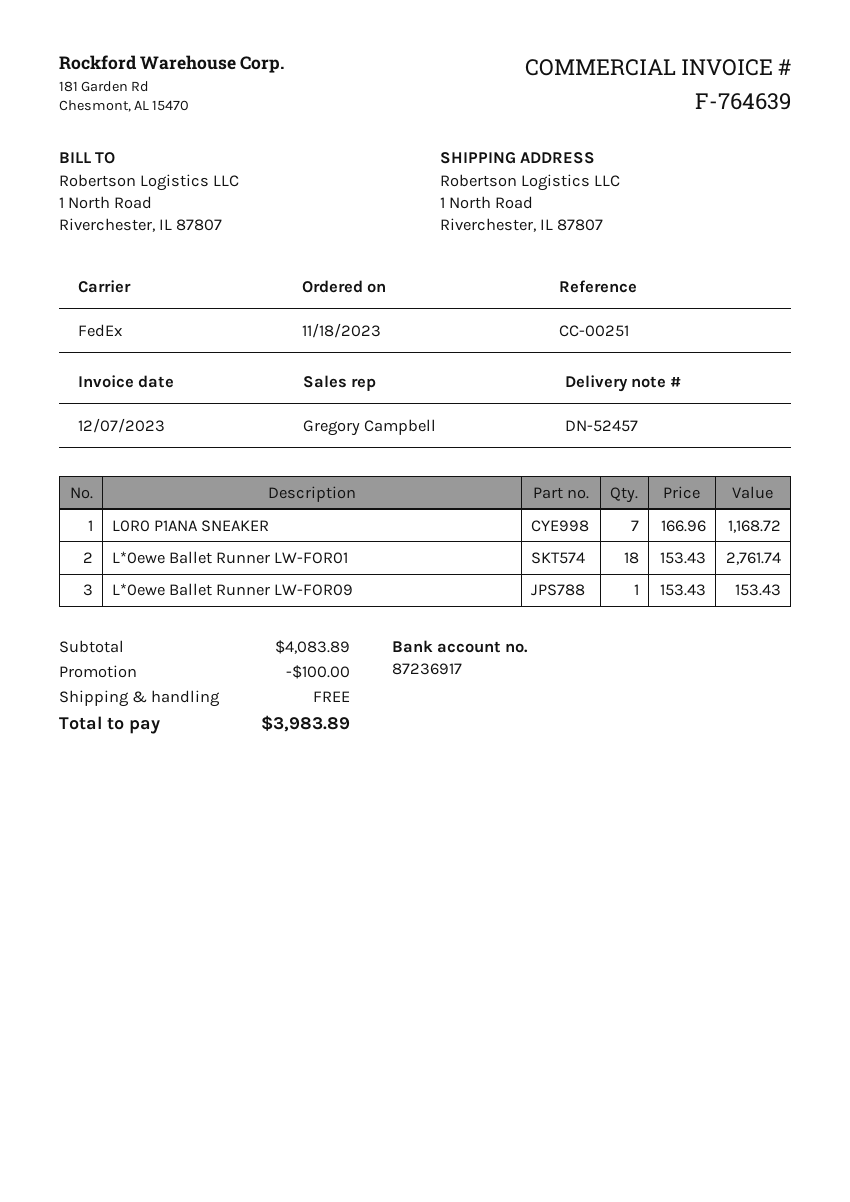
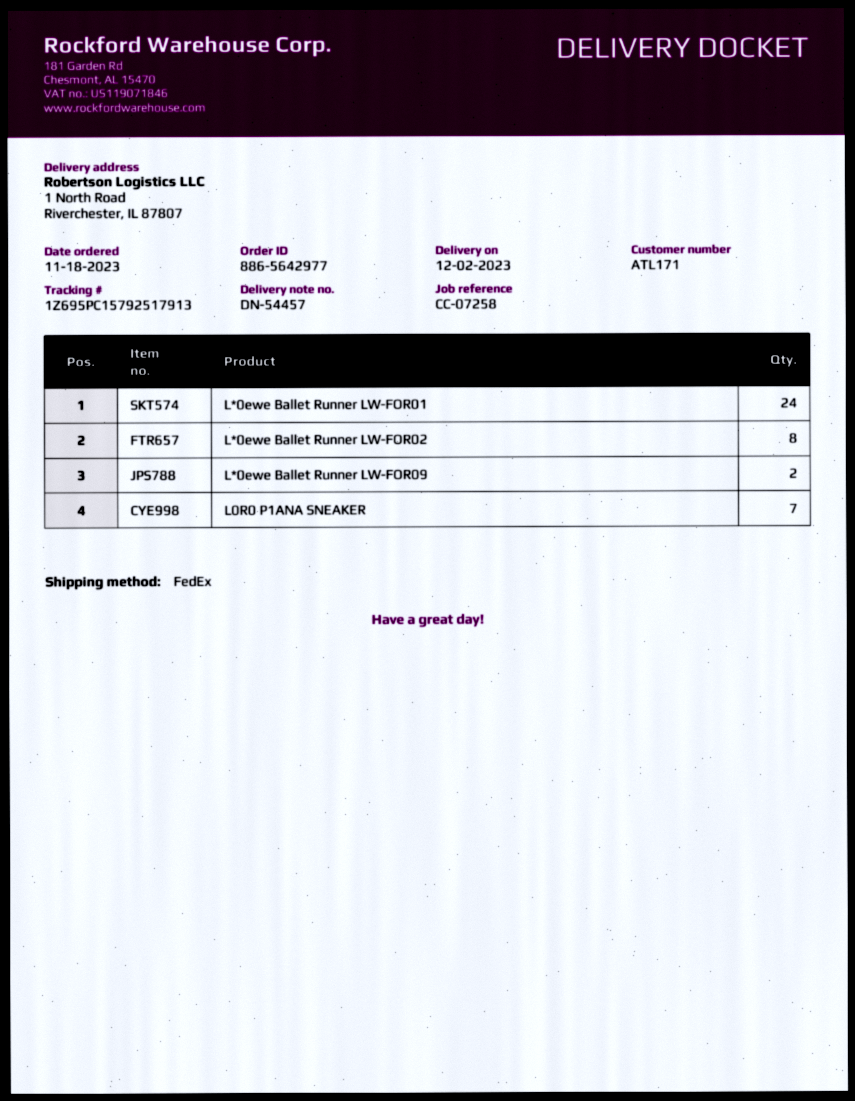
delivery note number: DN-52457 -> DN-54457
reference: CC-00251 -> CC-07258
L*0ewe Ballet Runner LW-FOR01: 18 -> 24
L*0ewe Ballet Runner LW-FOR09: 1 -> 2
L*0ewe Ballet Runner LW-FOR02: none -> 8

